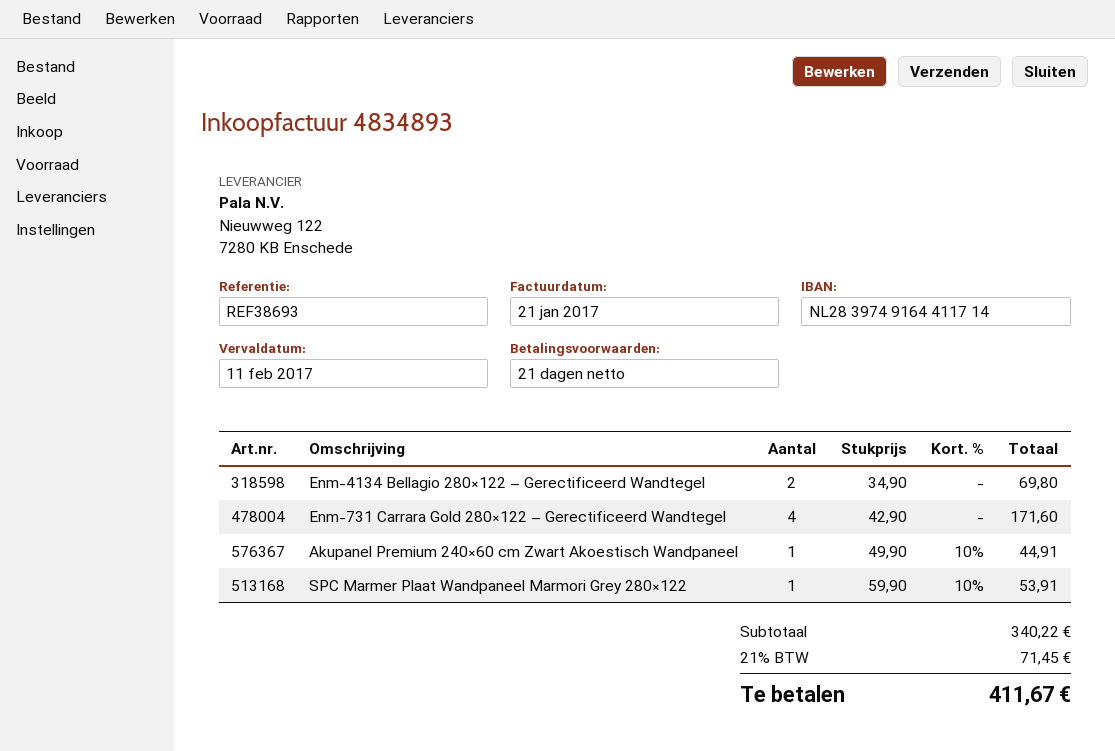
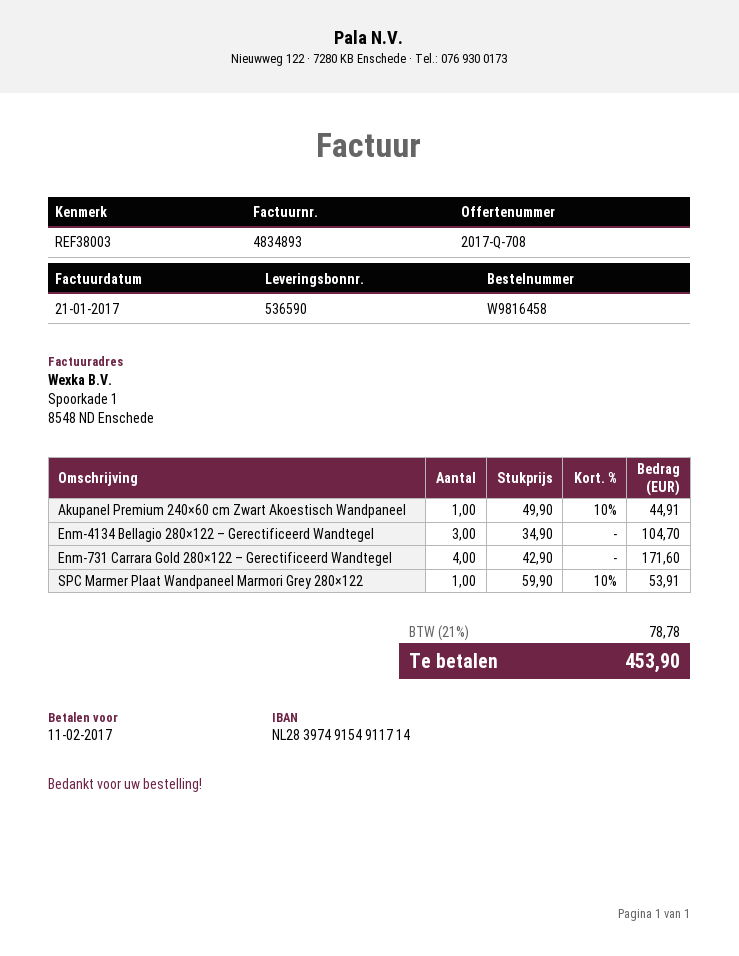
reference: REF38693 -> REF38003
bank account: NL2839749164411714 -> NL2839749154911714
Enm-4134 Bellagio 280×122 – Gerectificeerd Wandtegel: 2 x 34.90 = 69.80 -> 3 x 34.90 = 104.70
tax: 21% = 71.45 -> 21% = 78.78
total: 411.67 -> 453.90

